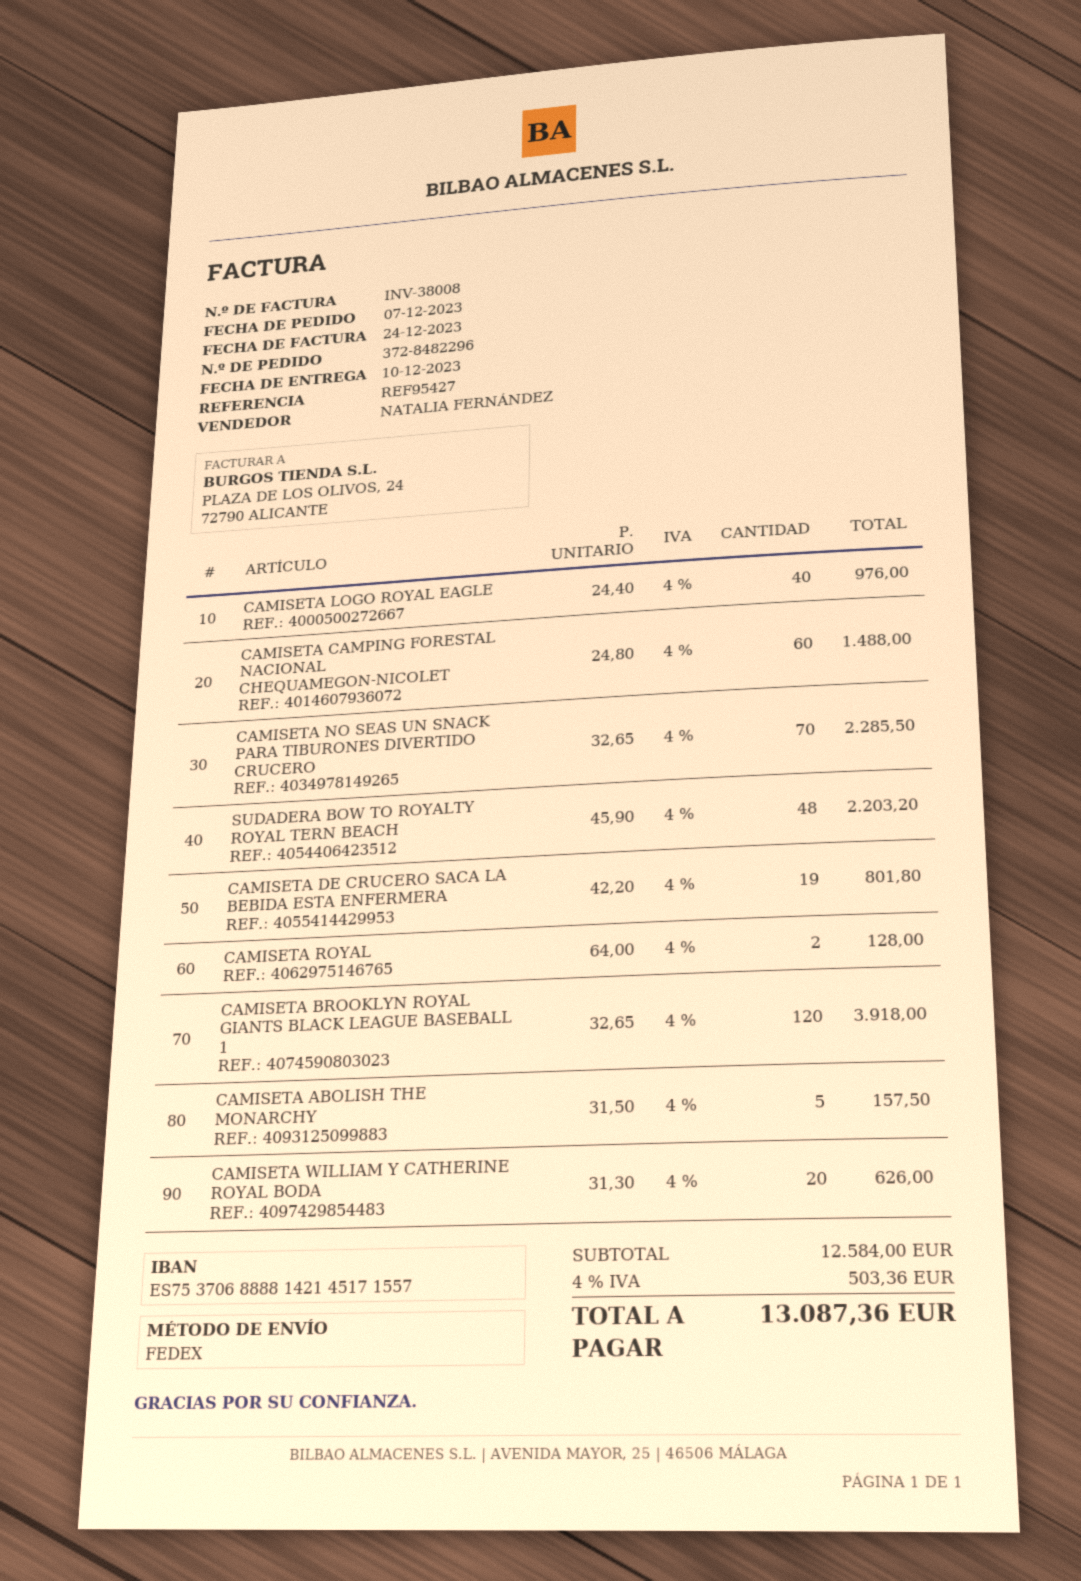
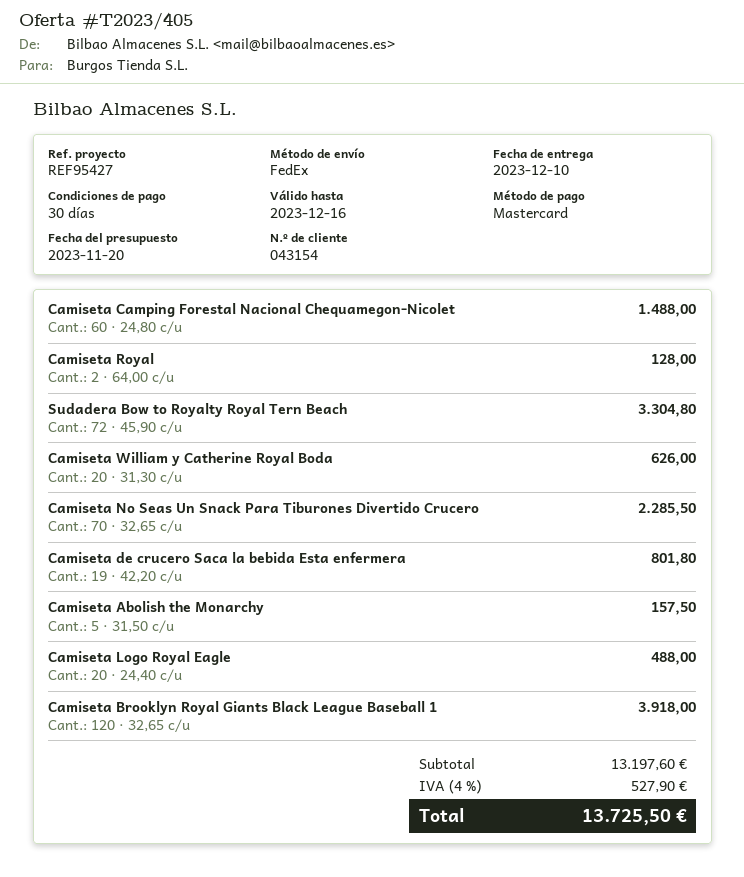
CAMISETA LOGO ROYAL EAGLE: 40 x 24.40 = 976.00 -> 20 x 24.40 = 488.00
SUDADERA BOW TO ROYALTY ROYAL TERN BEACH: 48 x 45.90 = 2203.20 -> 72 x 45.90 = 3304.80
subtotal: 12584.00 -> 13197.60
tax: 4% = 503.36 -> 4% = 527.90
total: 13087.36 -> 13725.50

